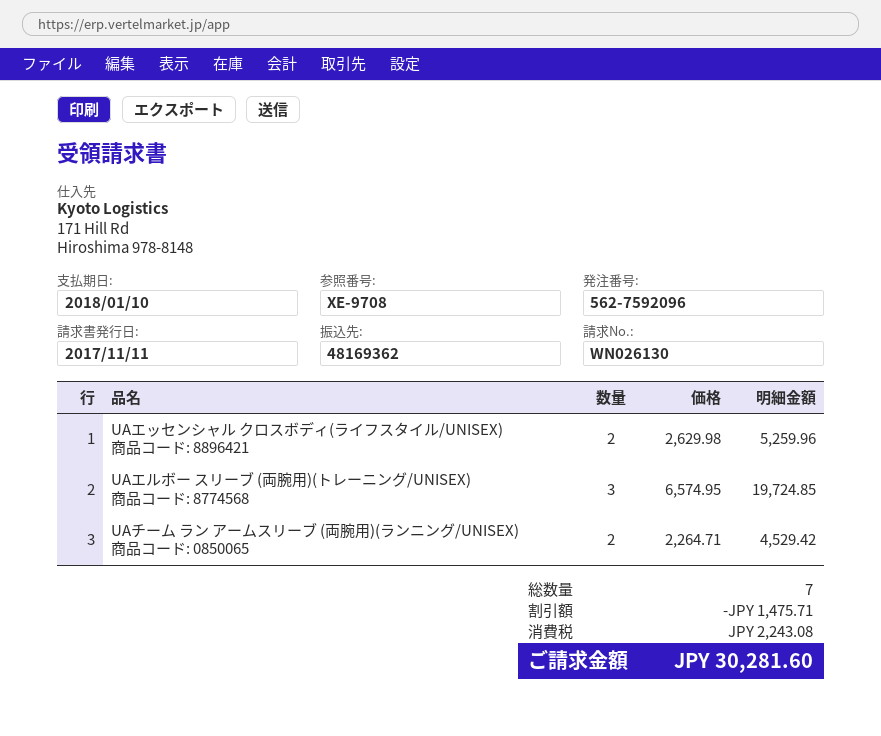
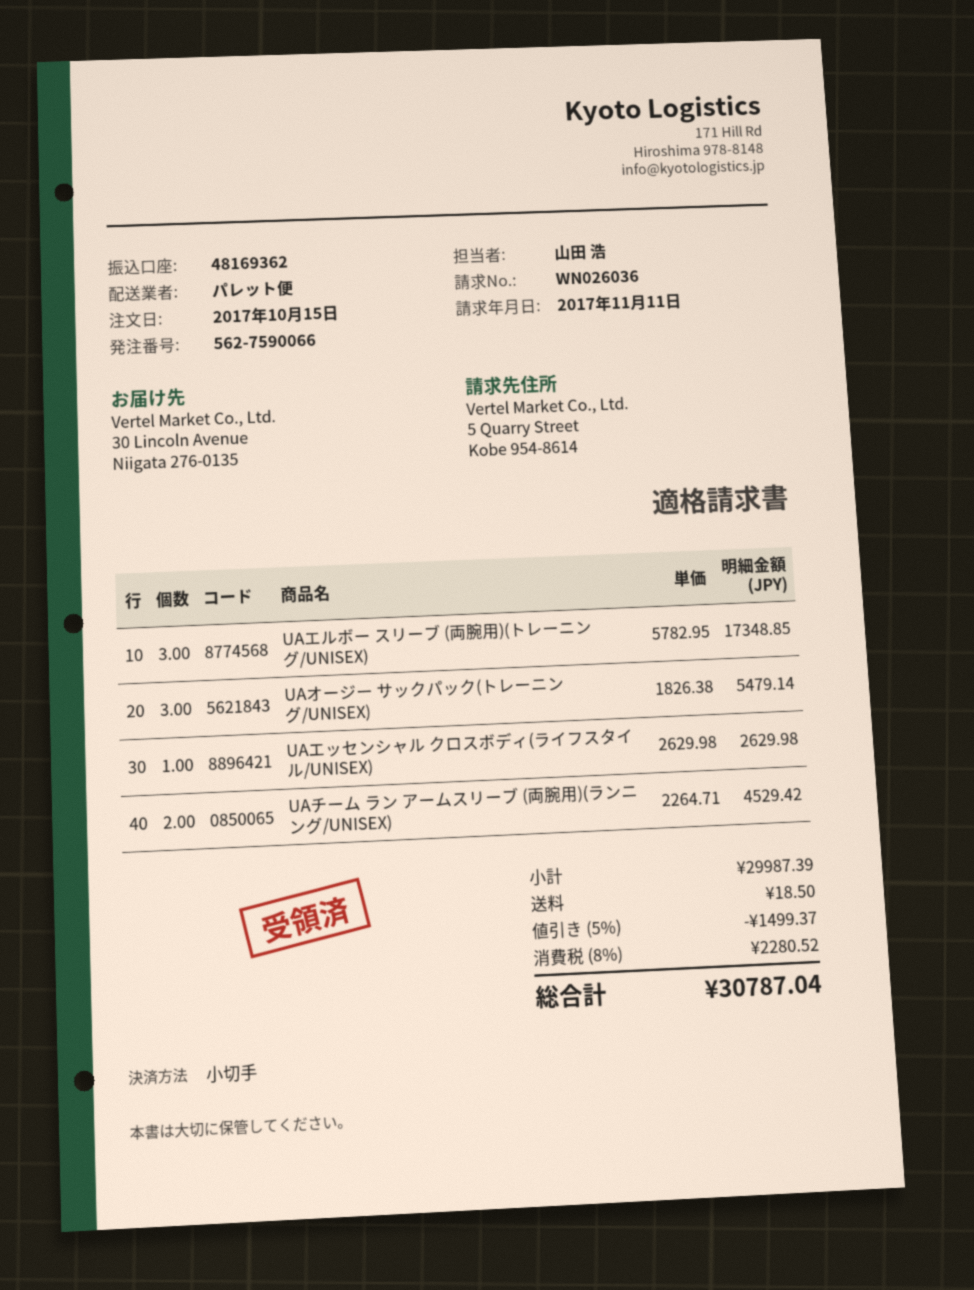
order number: 562-7592096 -> 562-7590066
invoice number: WN026130 -> WN026036
UAエッセンシャル クロスボディ(ライフスタイル/UNISEX): 2 x 2629.98 = 5259.96 -> 1 x 2629.98 = 2629.98
UAエルボー スリーブ (両腕用)(トレーニング/UNISEX): 3 x 6574.95 = 19724.85 -> 3 x 5782.95 = 17348.85
UAオージー サックパック(トレーニング/UNISEX): none -> 3 x 1826.38 = 5479.14
discount: 1475.71 -> 1499.37
shipping: none -> 18.50
tax: 2243.08 -> 2280.52
total: 30281.60 -> 30787.04

